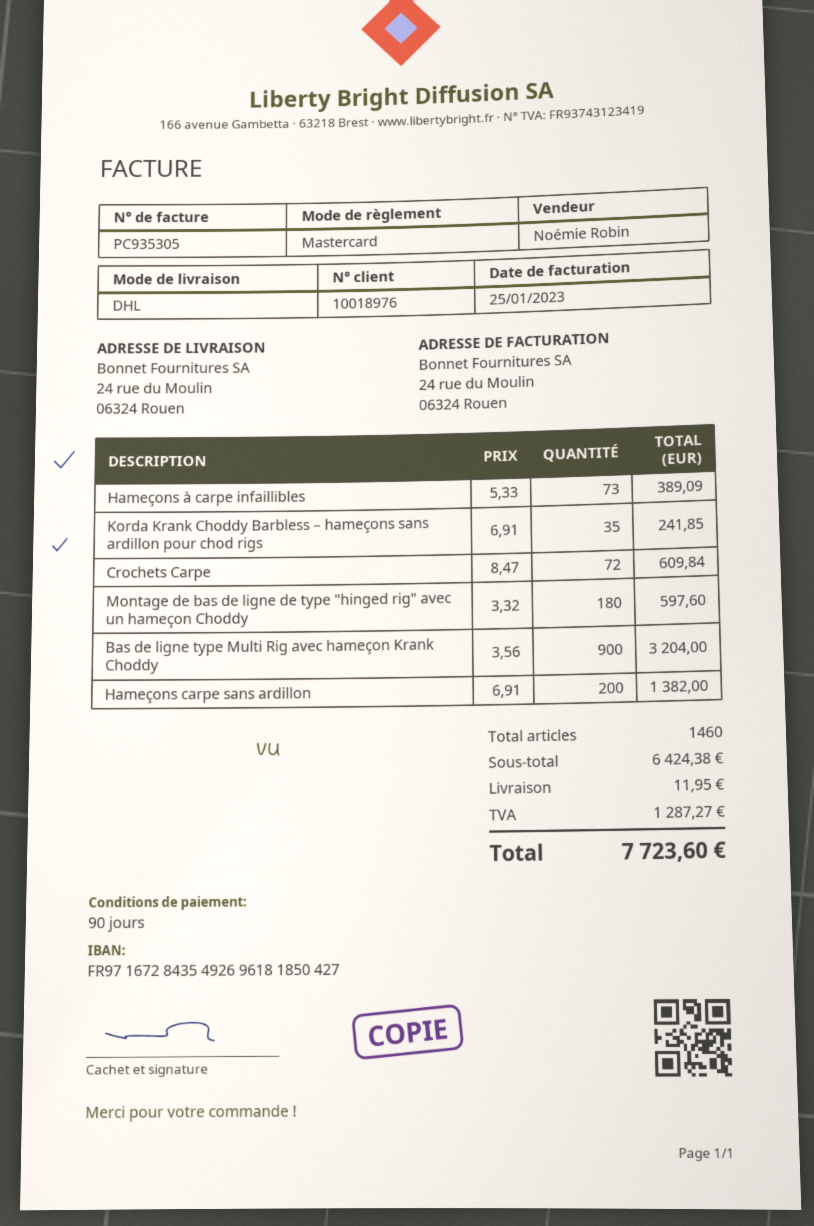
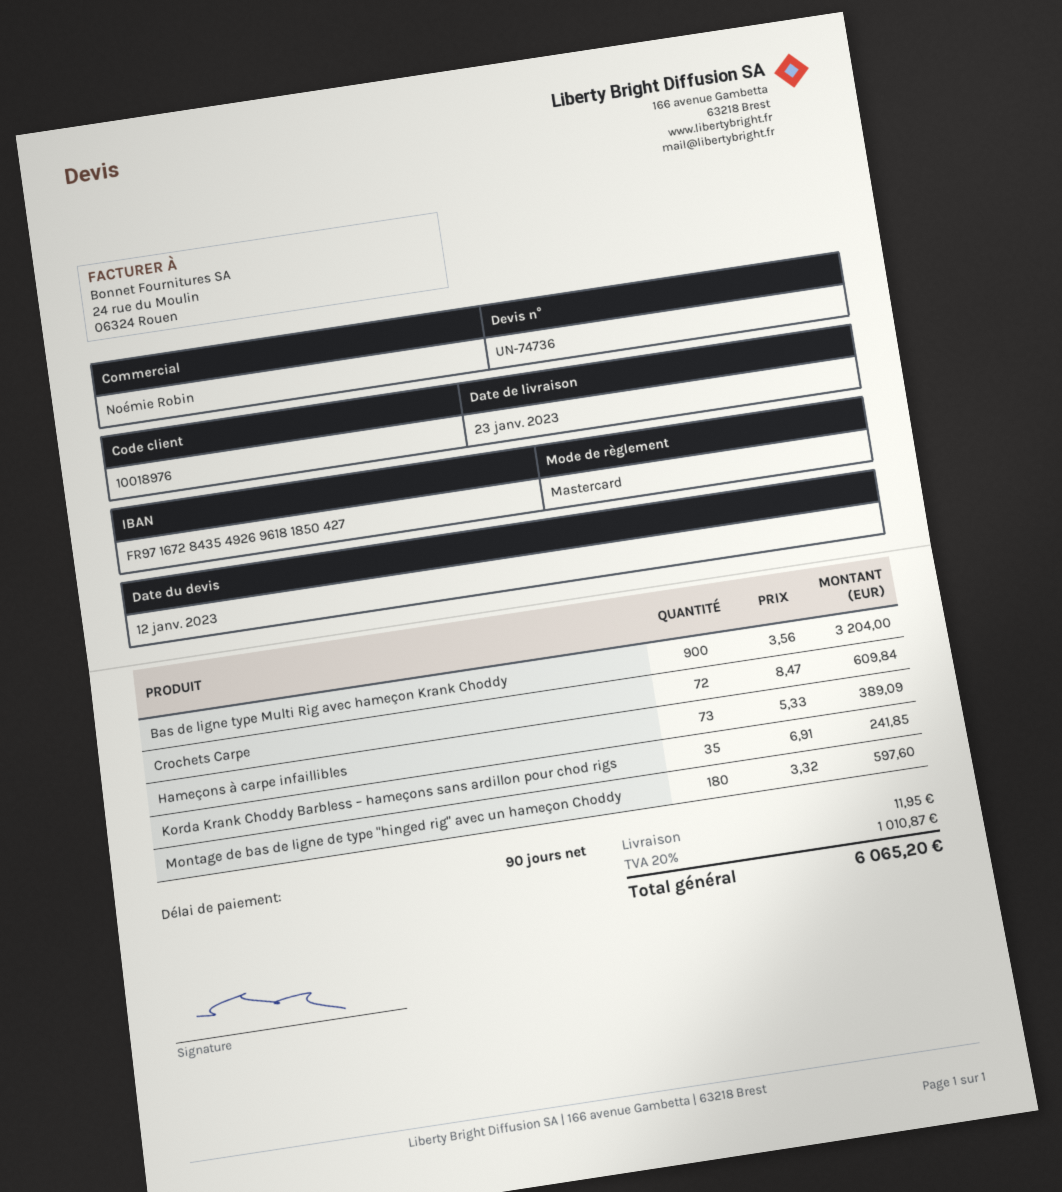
Hameçons carpe sans ardillon: 200 x 6.91 = 1382.00 -> none
tax: 1287.27 -> 1010.87
total: 7723.60 -> 6065.20

